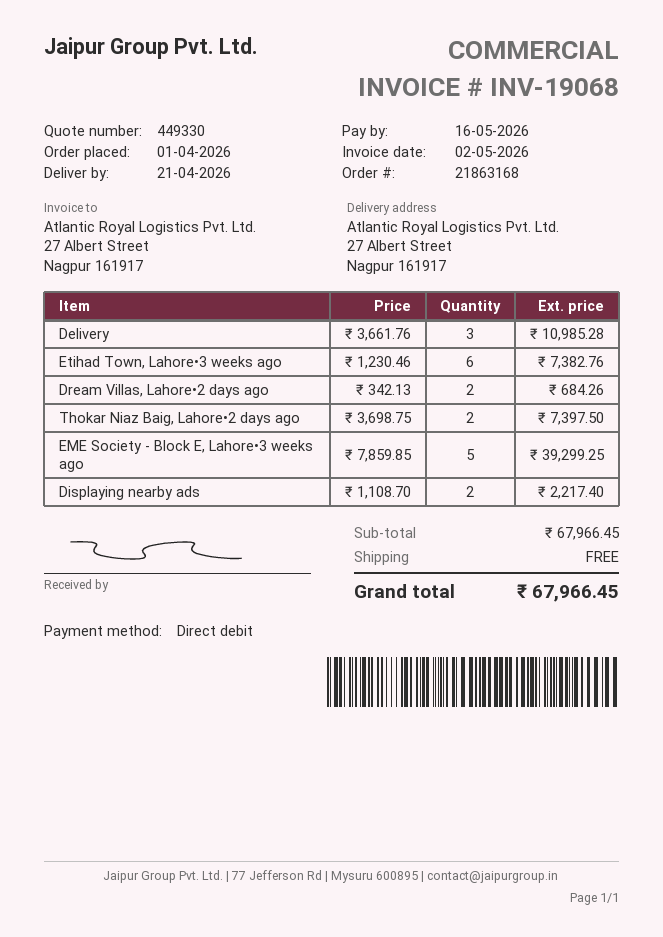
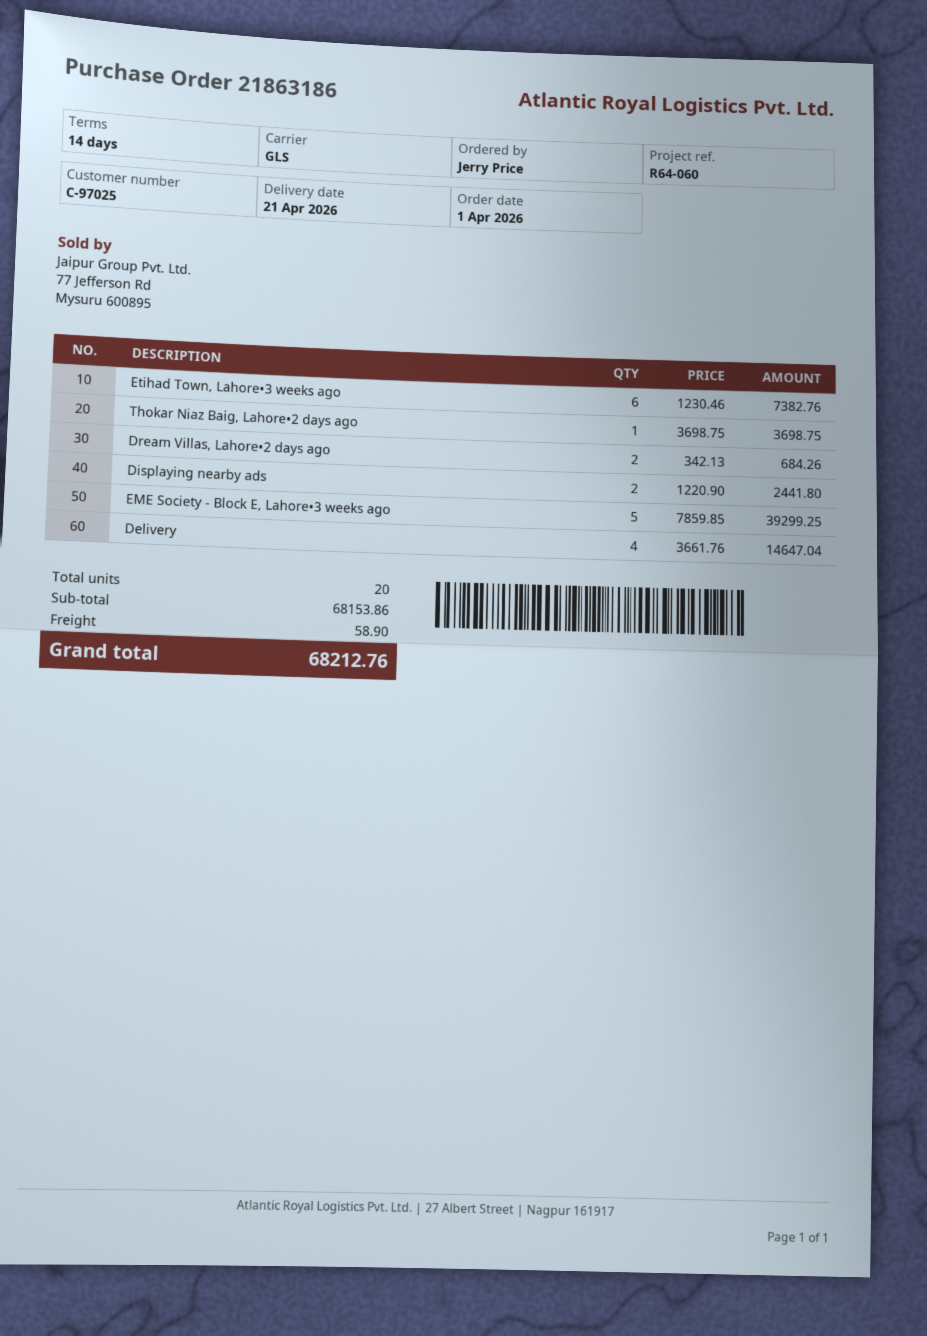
order number: 21863168 -> 21863186
Delivery: 3 x 3661.76 = 10985.28 -> 4 x 3661.76 = 14647.04
Thokar Niaz Baig, Lahore•2 days ago: 2 x 3698.75 = 7397.50 -> 1 x 3698.75 = 3698.75
Displaying nearby ads: 2 x 1108.70 = 2217.40 -> 2 x 1220.90 = 2441.80
subtotal: 67966.45 -> 68153.86
shipping: 0.00 -> 58.90
total: 67966.45 -> 68212.76

